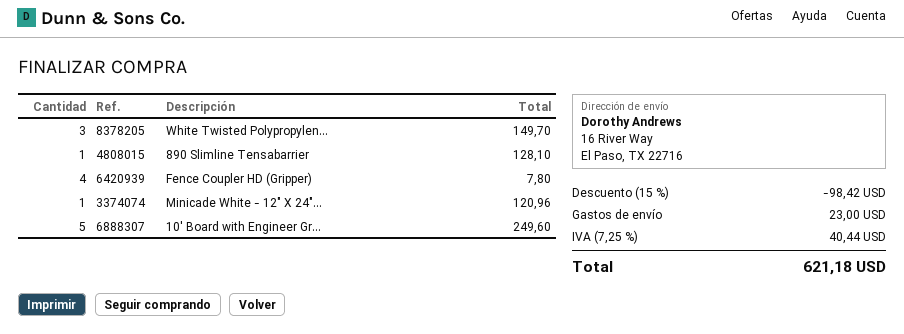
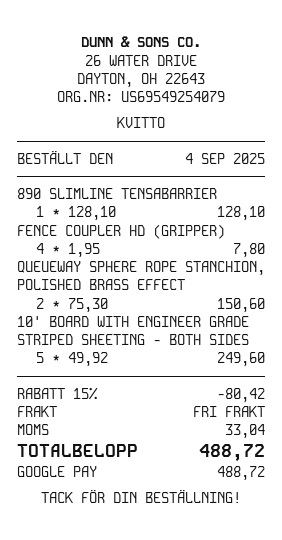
White Twisted Polypropylen...: 3 for 149.70 -> none
Minicade White - 12" X 24"...: 1 for 120.96 -> none
QUEUEWAY SPHERE ROPE STANCHION, POLISHED BRASS EFFECT: none -> 2 for 150.60
discount: 15% = 98.42 -> 15% = 80.42
shipping: 23.00 -> 0.00
tax: 40.44 -> 33.04
total: 621.18 -> 488.72

